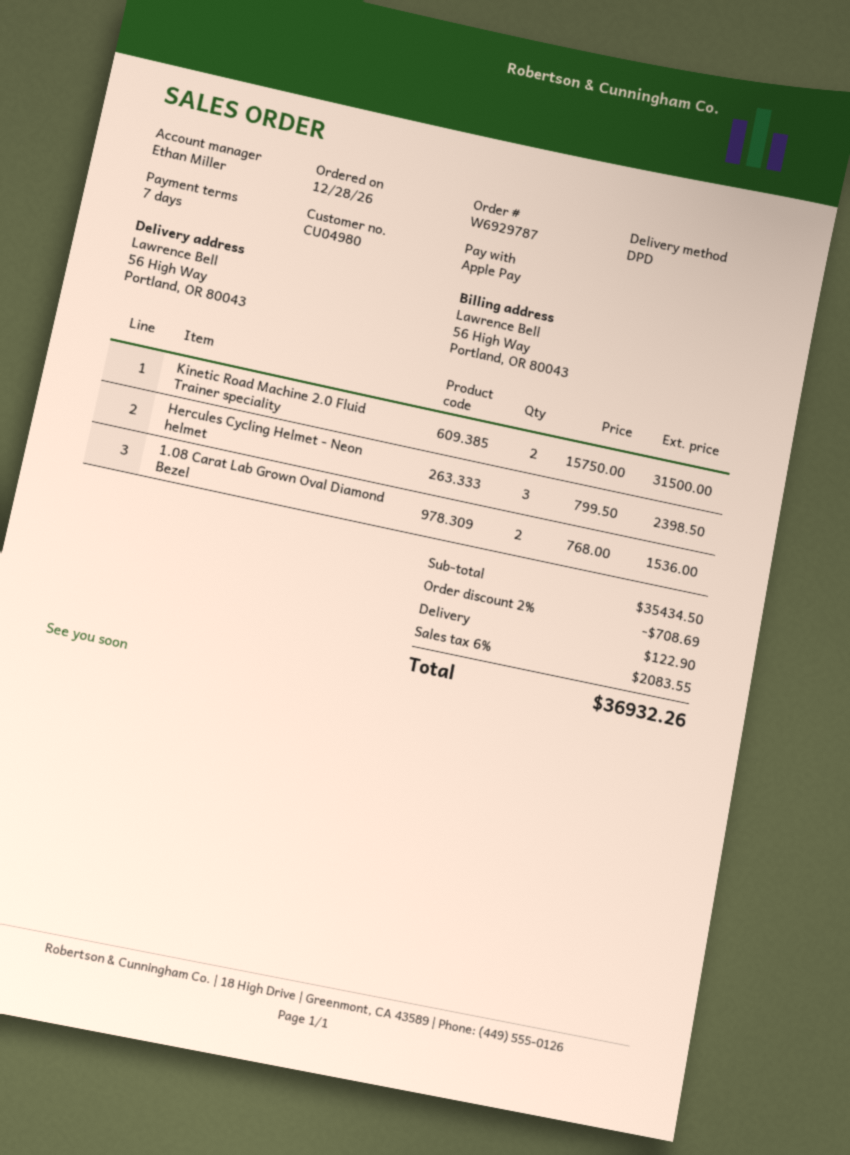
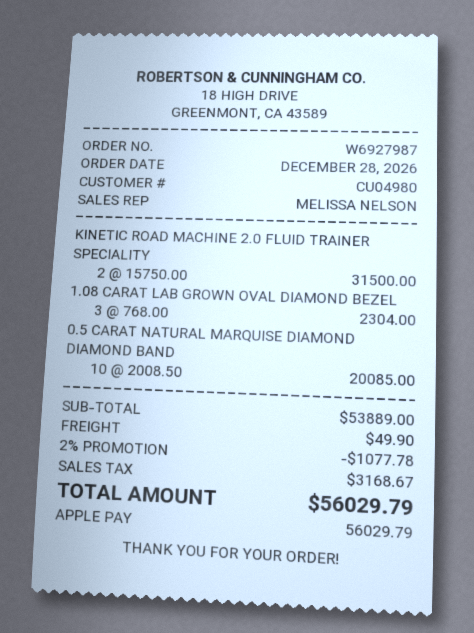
order number: W6929787 -> W6927987
sales rep: Ethan Miller -> MELISSA NELSON
Hercules Cycling Helmet - Neon helmet: 3 x 799.50 = 2398.50 -> none
1.08 Carat Lab Grown Oval Diamond Bezel: 2 x 768.00 = 1536.00 -> 3 x 768.00 = 2304.00
0.5 CARAT NATURAL MARQUISE DIAMOND DIAMOND BAND: none -> 10 x 2008.50 = 20085.00
subtotal: 35434.50 -> 53889.00
discount: 2% = 708.69 -> 2% = 1077.78
shipping: 122.90 -> 49.90
tax: 2083.55 -> 3168.67
total: 36932.26 -> 56029.79

